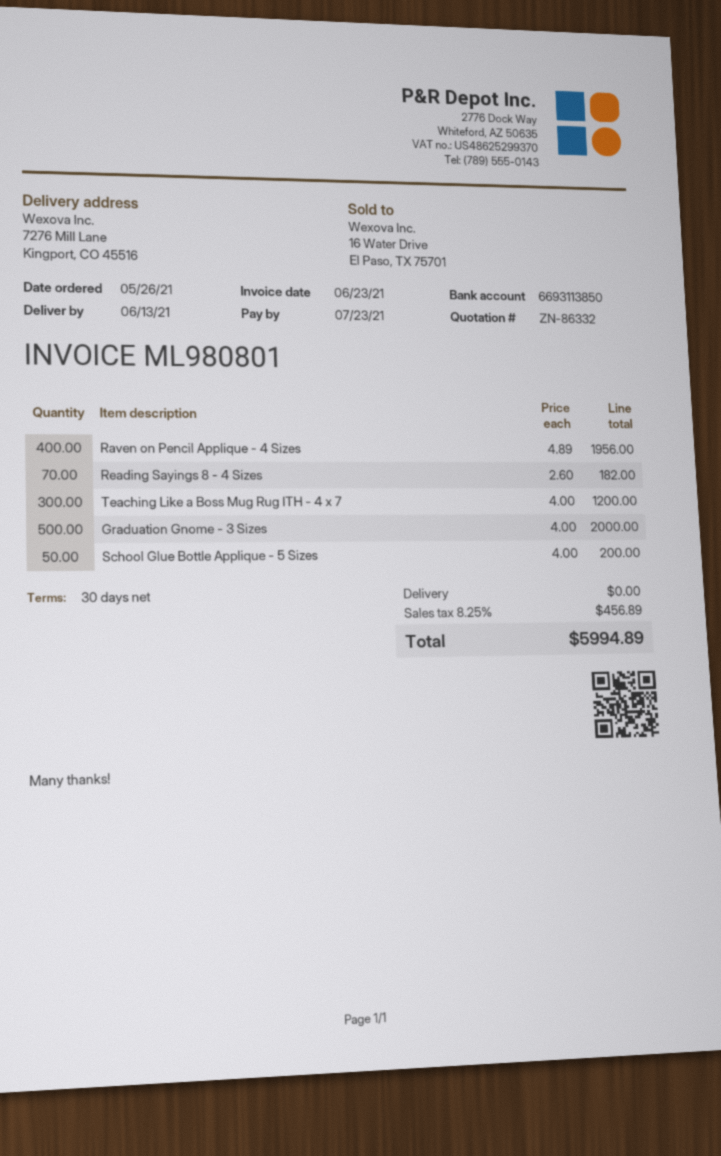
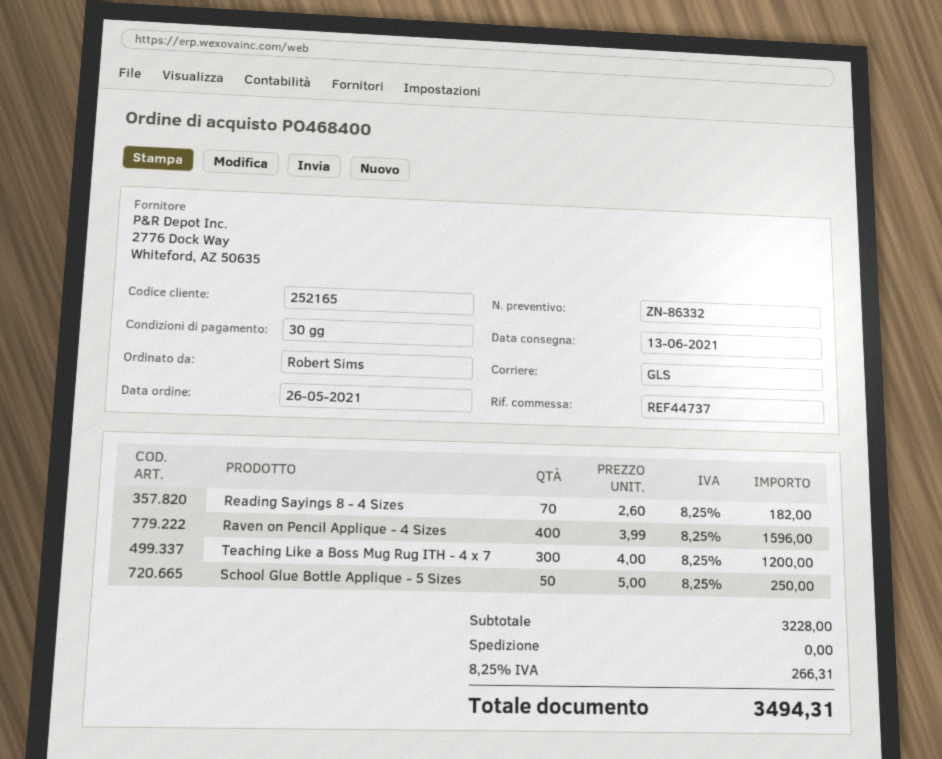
Raven on Pencil Applique - 4 Sizes: 400 x 4.89 = 1956.00 -> 400 x 3.99 = 1596.00
Graduation Gnome - 3 Sizes: 500 x 4.00 = 2000.00 -> none
School Glue Bottle Applique - 5 Sizes: 50 x 4.00 = 200.00 -> 50 x 5.00 = 250.00
tax: 8.25% = 456.89 -> 8.25% = 266.31
total: 5994.89 -> 3494.31

